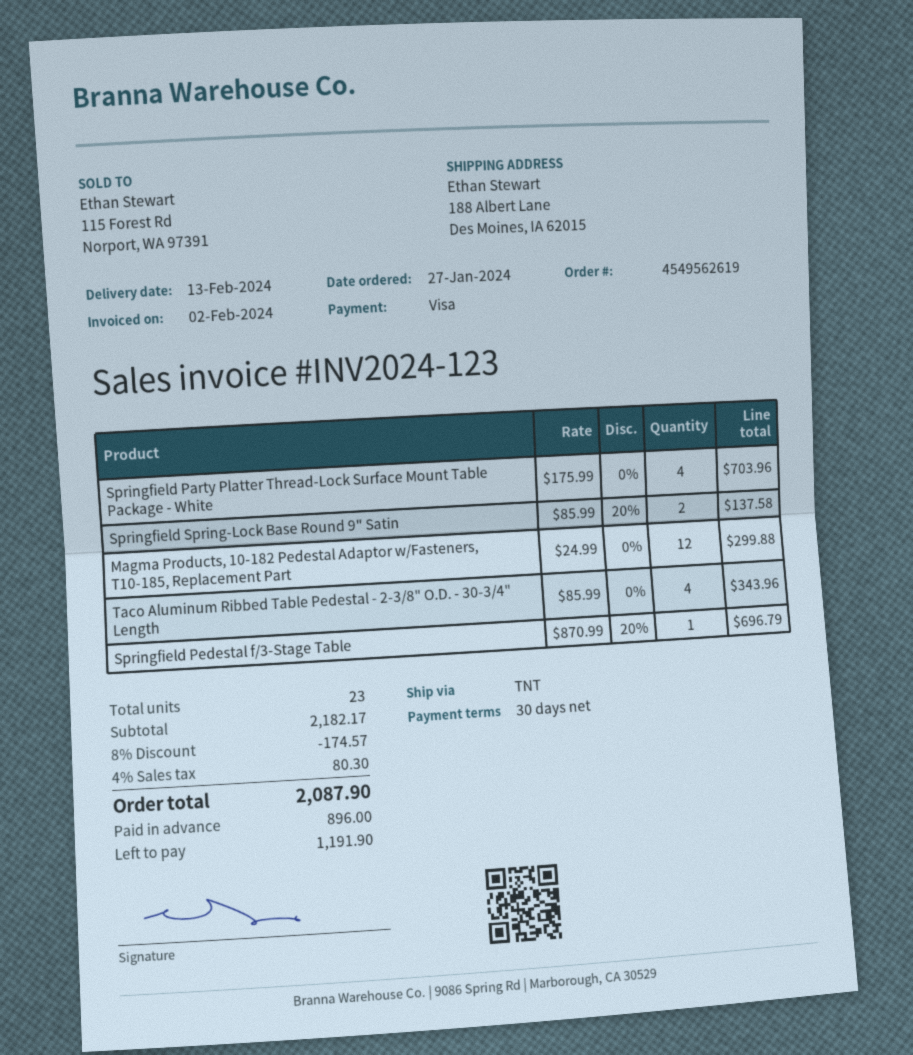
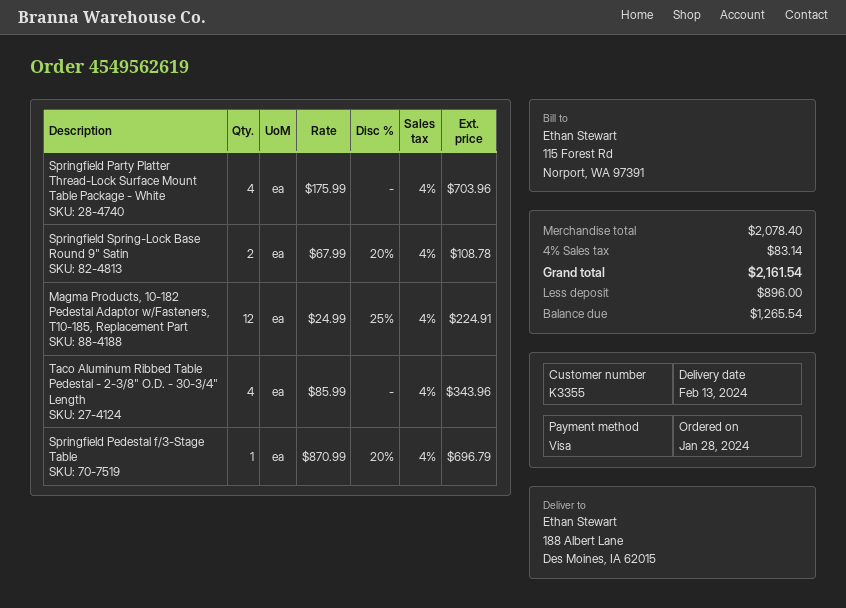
order date: 2024-01-27 -> 2024-01-28
Springfield Spring-Lock Base Round 9" Satin: 2 x 85.99 - 20% = 137.58 -> 2 x 67.99 - 20% = 108.78
Magma Products, 10-182 Pedestal Adaptor w/Fasteners, T10-185, Replacement Part: 12 x 24.99 = 299.88 -> 12 x 24.99 - 25% = 224.91
subtotal: 2182.17 -> 2078.40
discount: 8% = 174.57 -> none
tax: 4% = 80.30 -> 4% = 83.14
total: 2087.90 -> 2161.54
balance: 1191.90 -> 1265.54

